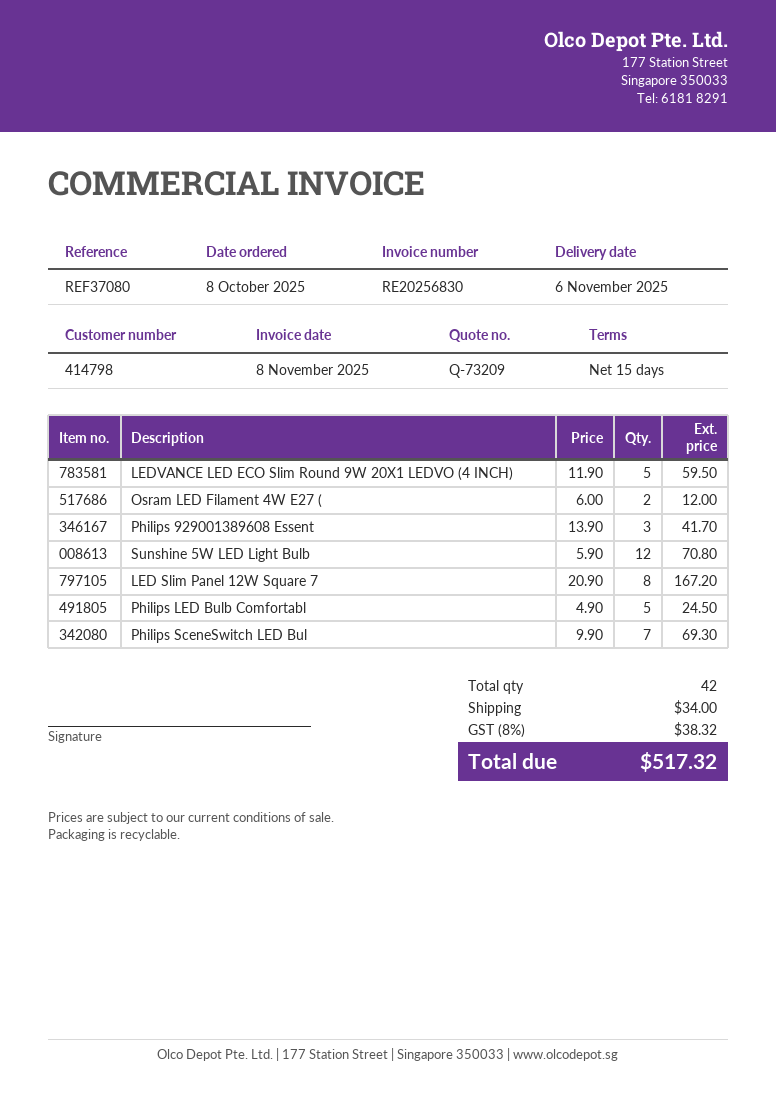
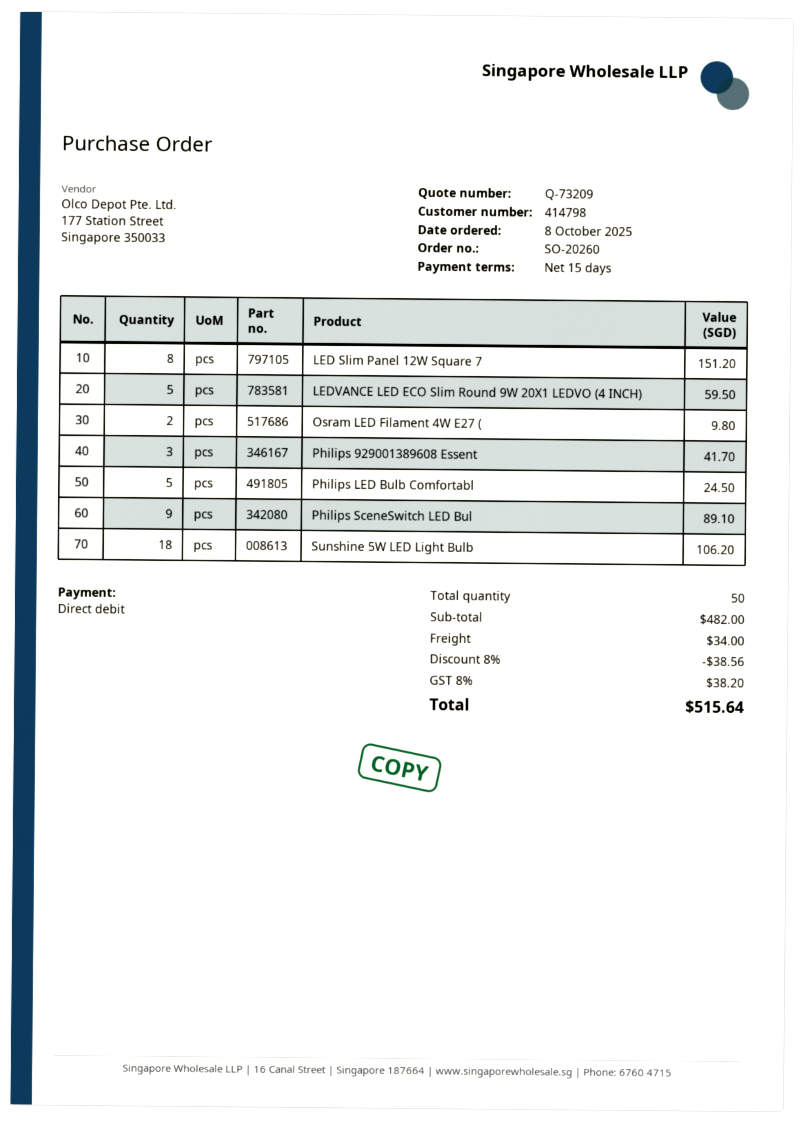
Osram LED Filament 4W E27 (: 2 for 12.00 -> 2 for 9.80
Sunshine 5W LED Light Bulb: 12 for 70.80 -> 18 for 106.20
LED Slim Panel 12W Square 7: 8 for 167.20 -> 8 for 151.20
Philips SceneSwitch LED Bul: 7 for 69.30 -> 9 for 89.10
total quantity: 42 -> 50
discount: none -> 8% = 38.56
tax: 8% = 38.32 -> 8% = 38.20
total: 517.32 -> 515.64

